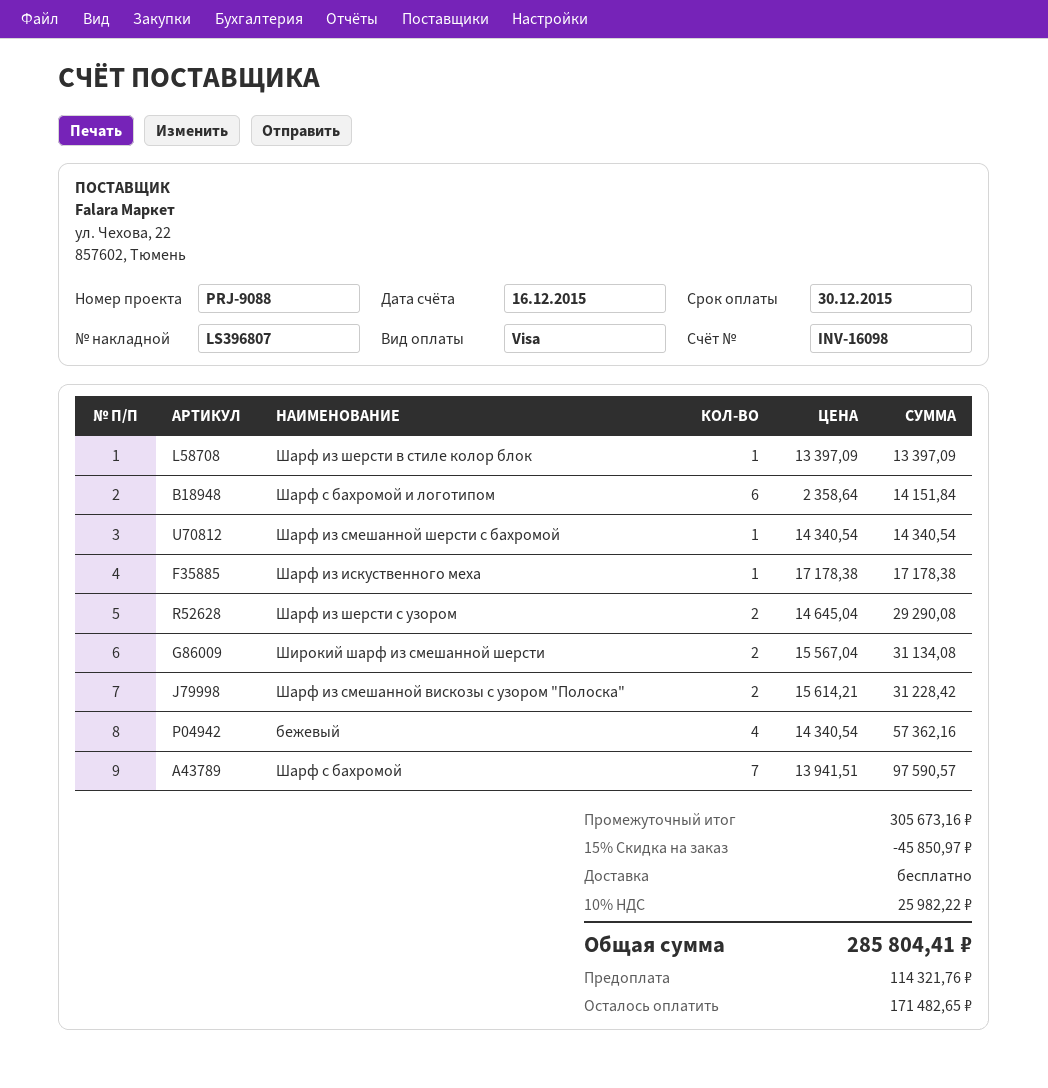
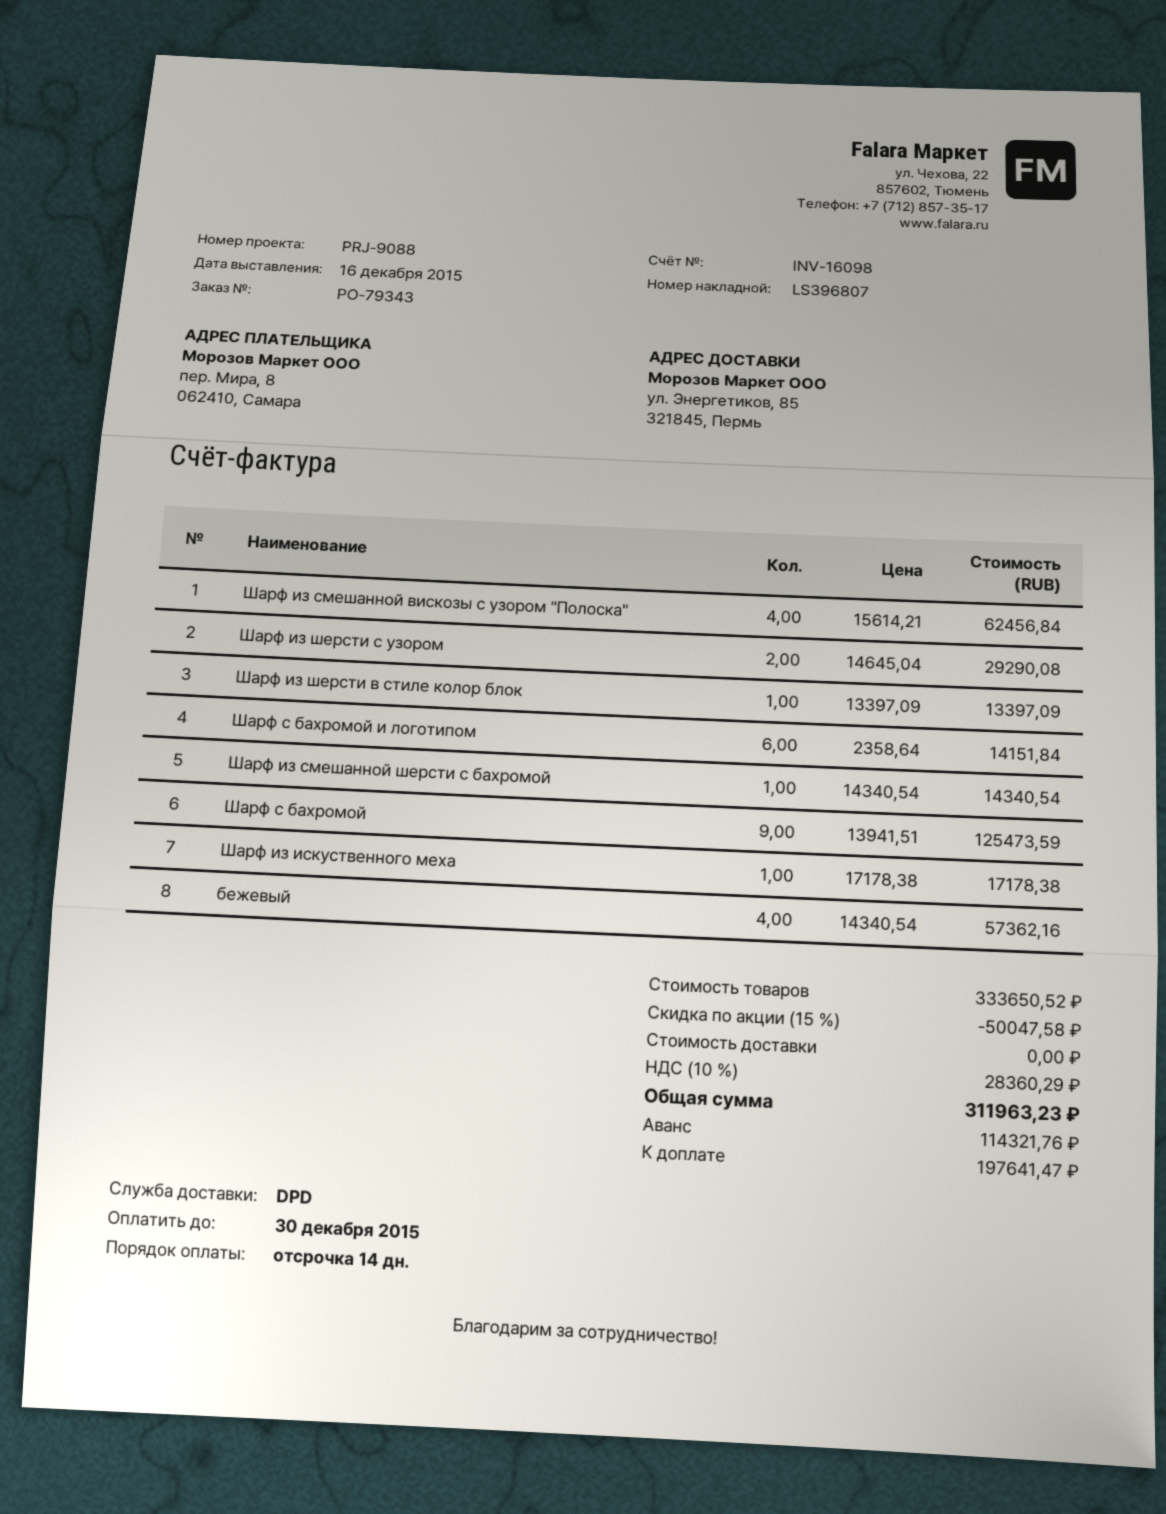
Широкий шарф из смешанной шерсти: 2 x 15567.04 = 31134.08 -> none
Шарф из смешанной вискозы с узором "Полоска": 2 x 15614.21 = 31228.42 -> 4 x 15614.21 = 62456.84
Шарф с бахромой: 7 x 13941.51 = 97590.57 -> 9 x 13941.51 = 125473.59
subtotal: 305673.16 -> 333650.52
discount: 15% = 45850.97 -> 15% = 50047.58
tax: 10% = 25982.22 -> 10% = 28360.29
total: 285804.41 -> 311963.23
balance: 171482.65 -> 197641.47

